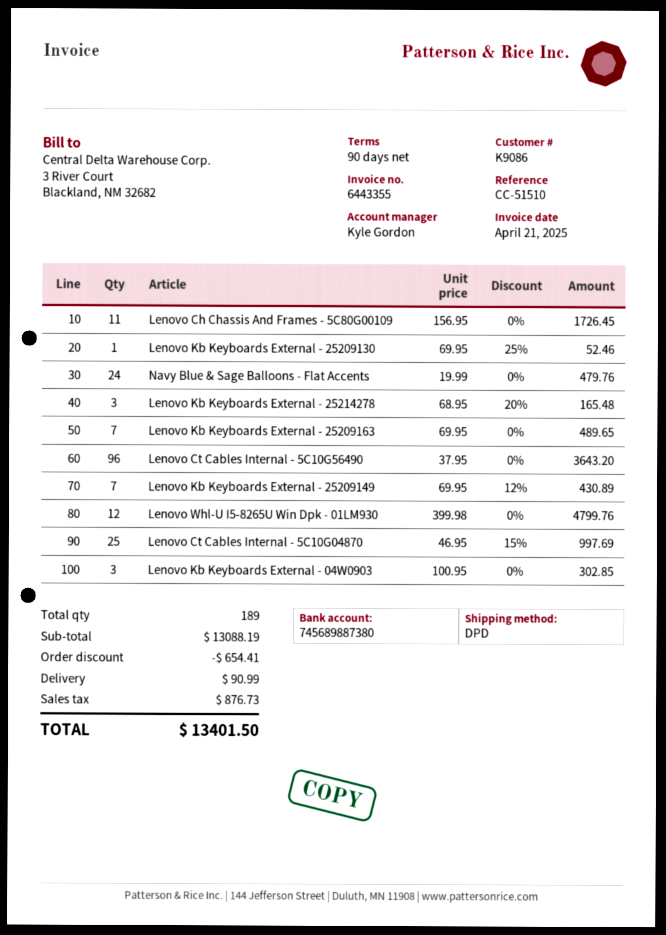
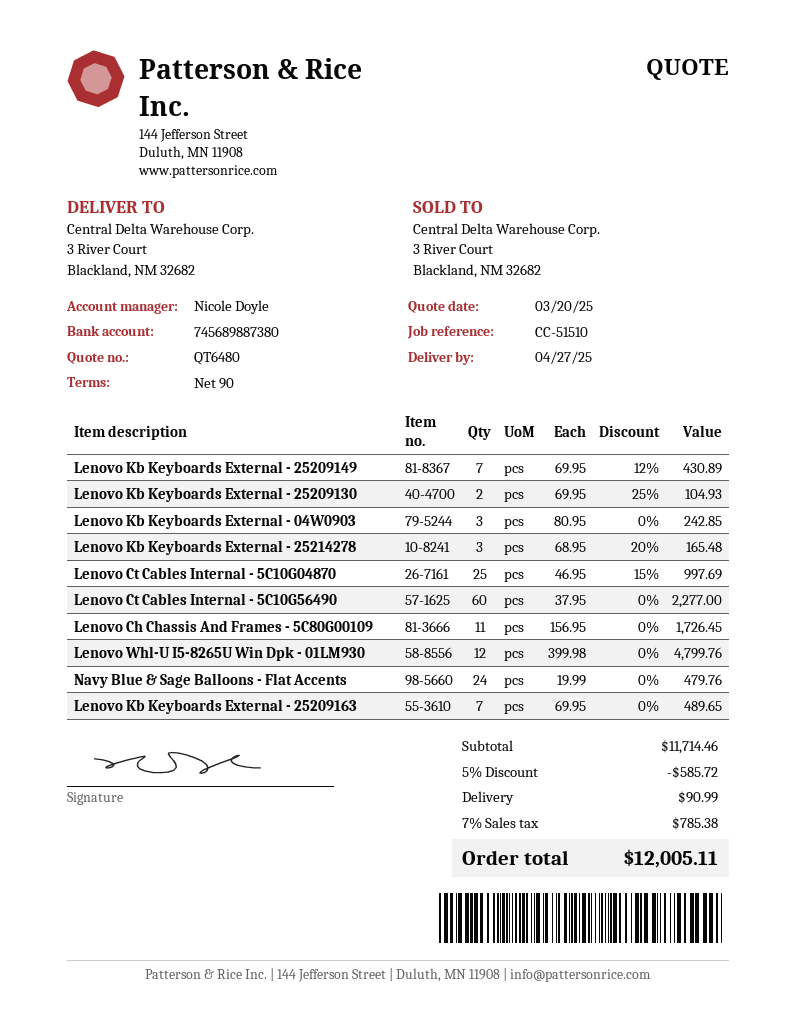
sales rep: Kyle Gordon -> Nicole Doyle
Lenovo Kb Keyboards External - 25209130: 1 x 69.95 - 25% = 52.46 -> 2 x 69.95 - 25% = 104.93
Lenovo Ct Cables Internal - 5C10G56490: 96 x 37.95 = 3643.20 -> 60 x 37.95 = 2277.00
Lenovo Kb Keyboards External - 04W0903: 3 x 100.95 = 302.85 -> 3 x 80.95 = 242.85
subtotal: 13088.19 -> 11714.46
discount: 654.41 -> 585.72
tax: 876.73 -> 785.38
total: 13401.50 -> 12005.11

